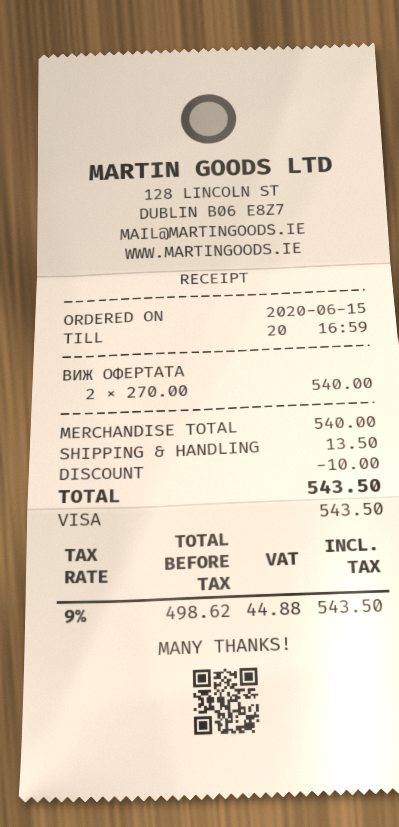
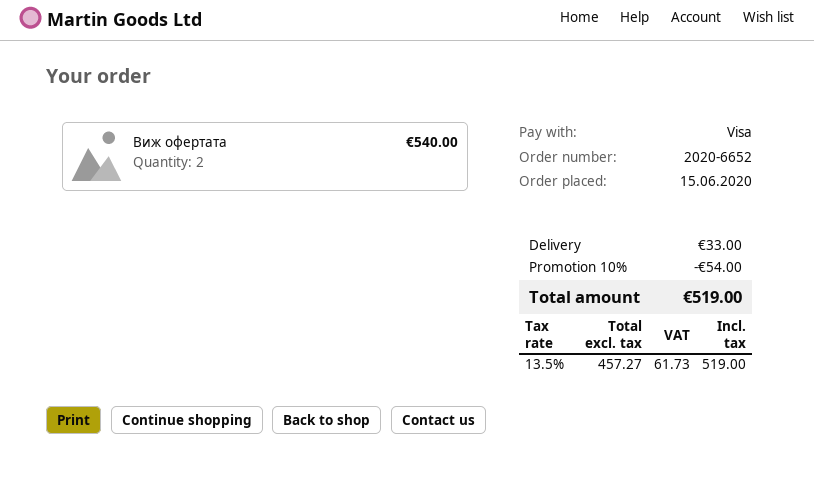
discount: 10.00 -> 54.00
shipping: 13.50 -> 33.00
net: 498.62 -> 457.27
tax: 9% = 44.88 -> 13.5% = 61.73
total: 543.50 -> 519.00

